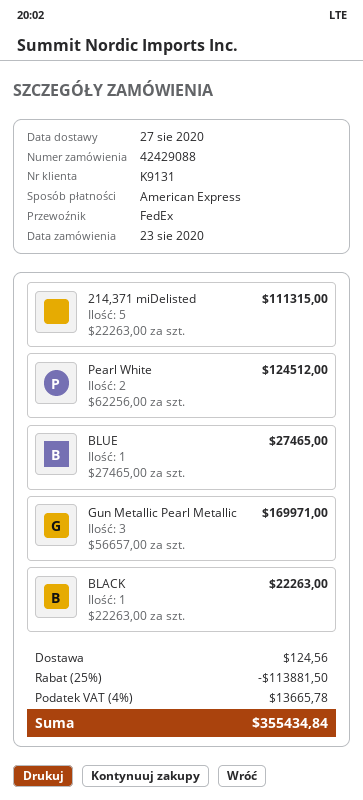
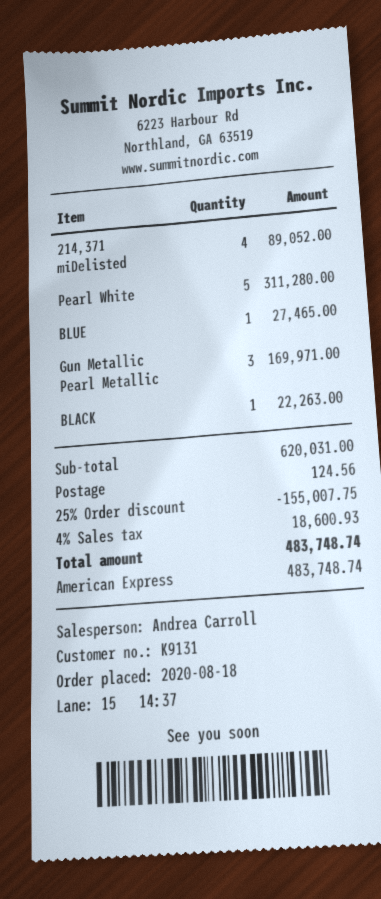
order date: 2020-08-23 -> 2020-08-18
214,371 miDelisted: 5 for 111315.00 -> 4 for 89052.00
Pearl White: 2 for 124512.00 -> 5 for 311280.00
discount: 25% = 113881.50 -> 25% = 155007.75
tax: 4% = 13665.78 -> 4% = 18600.93
total: 355434.84 -> 483748.74

